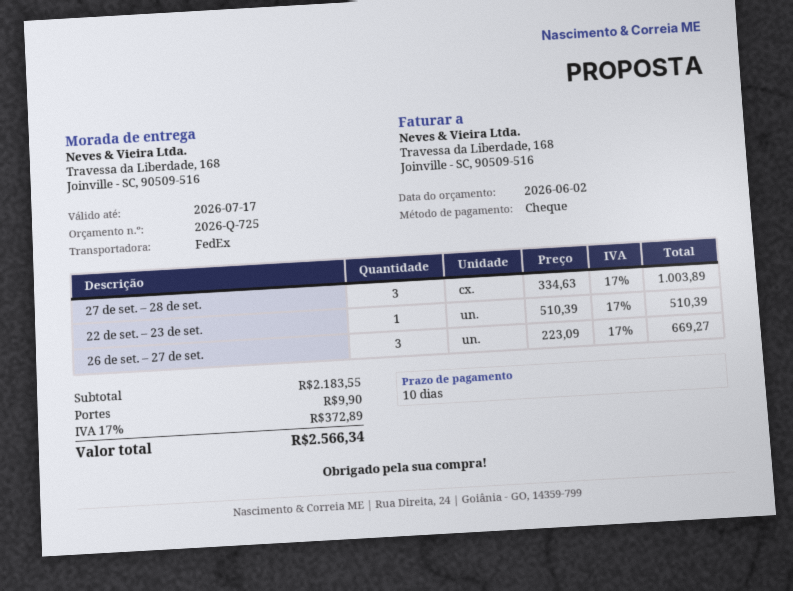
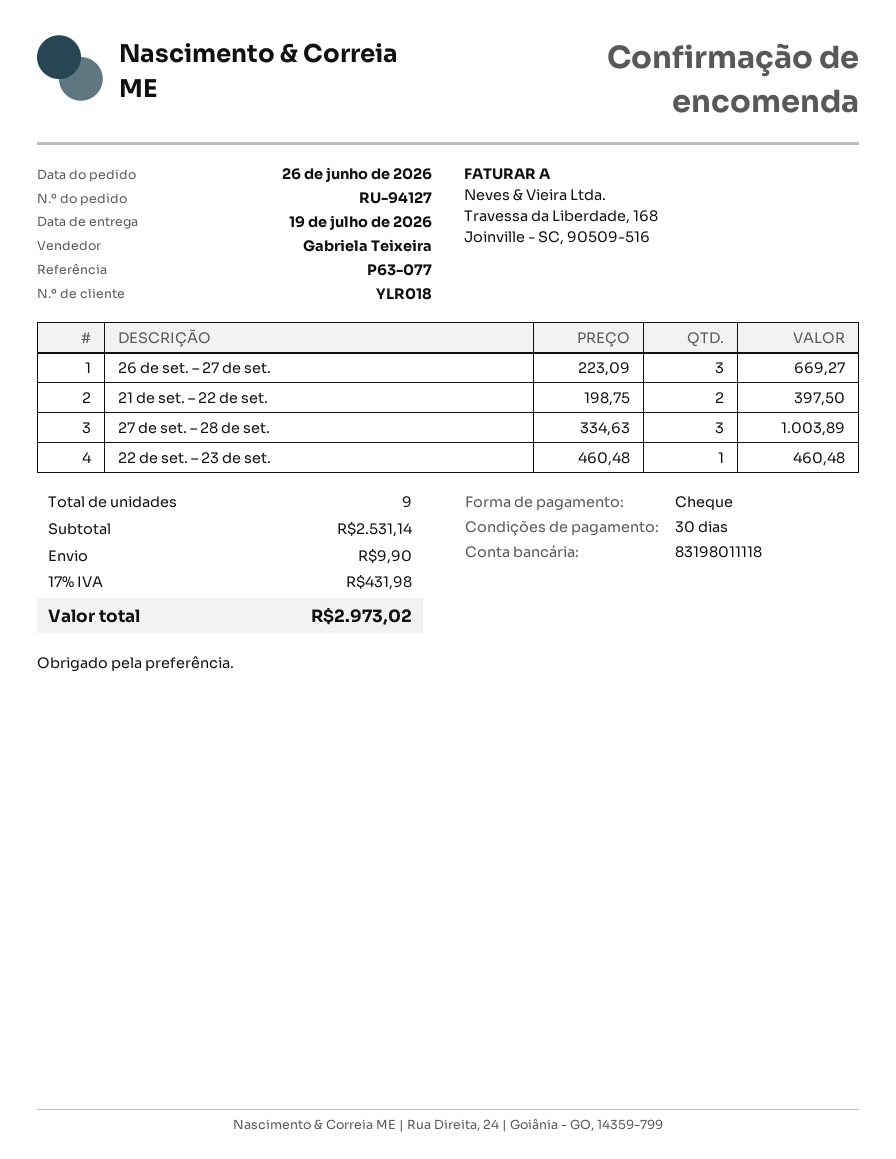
payment terms: 10 days -> 30 days
22 de set. – 23 de set.: 1 x 510.39 = 510.39 -> 1 x 460.48 = 460.48
21 de set. – 22 de set.: none -> 2 x 198.75 = 397.50
subtotal: 2183.55 -> 2531.14
tax: 17% = 372.89 -> 17% = 431.98
total: 2566.34 -> 2973.02

